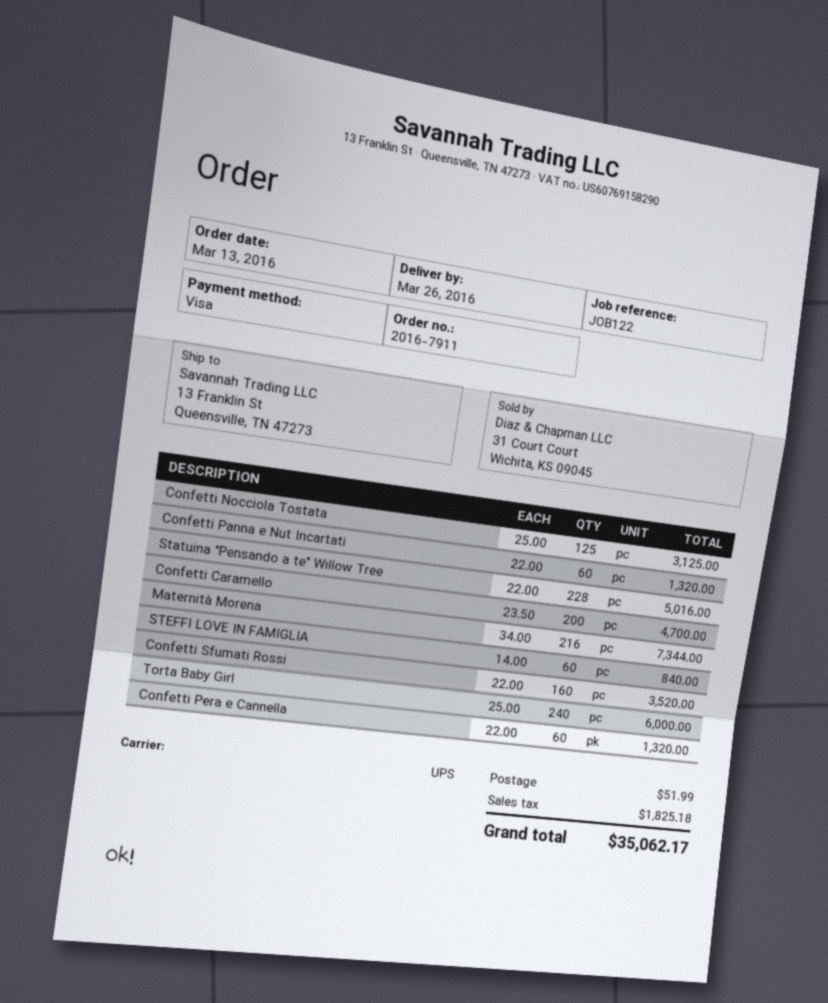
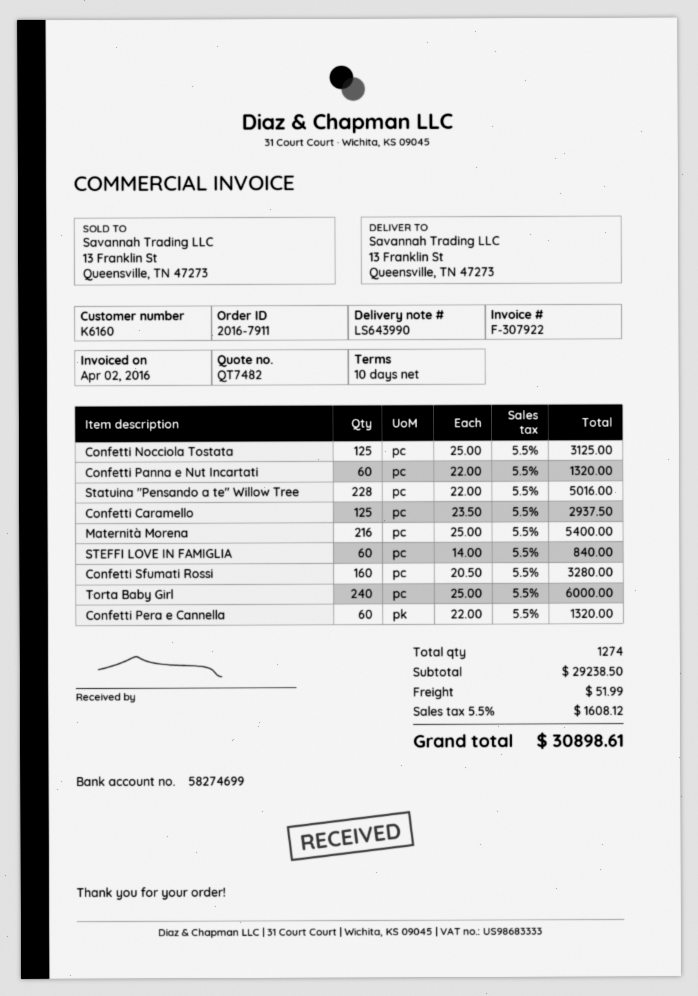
Confetti Caramello: 200 x 23.50 = 4700.00 -> 125 x 23.50 = 2937.50
Maternità Morena: 216 x 34.00 = 7344.00 -> 216 x 25.00 = 5400.00
Confetti Sfumati Rossi: 160 x 22.00 = 3520.00 -> 160 x 20.50 = 3280.00
tax: 1825.18 -> 1608.12
total: 35062.17 -> 30898.61

